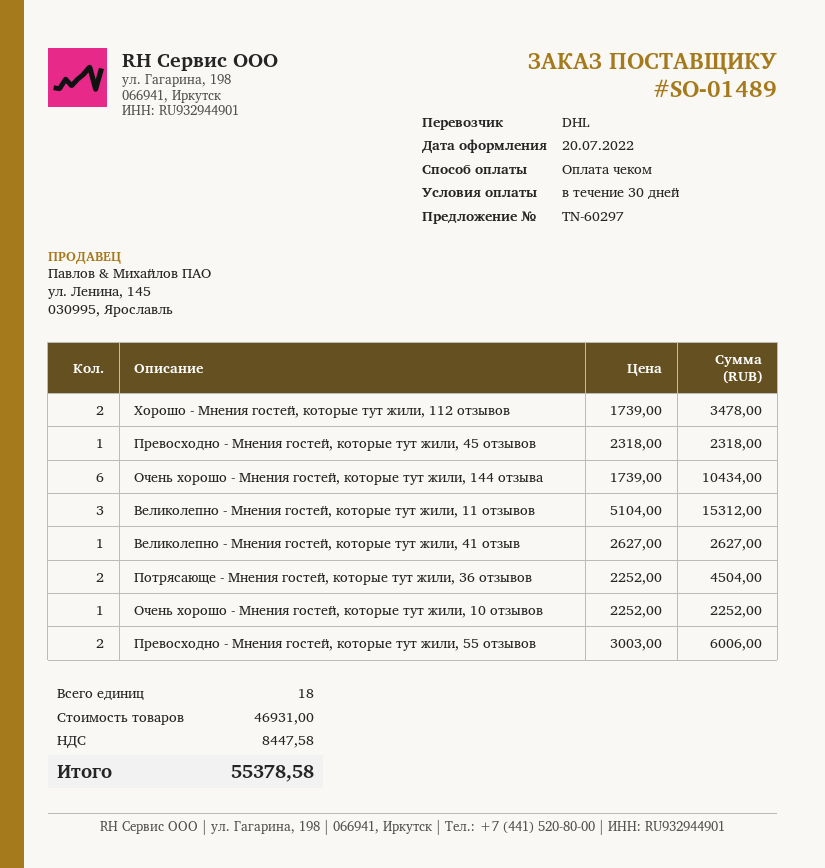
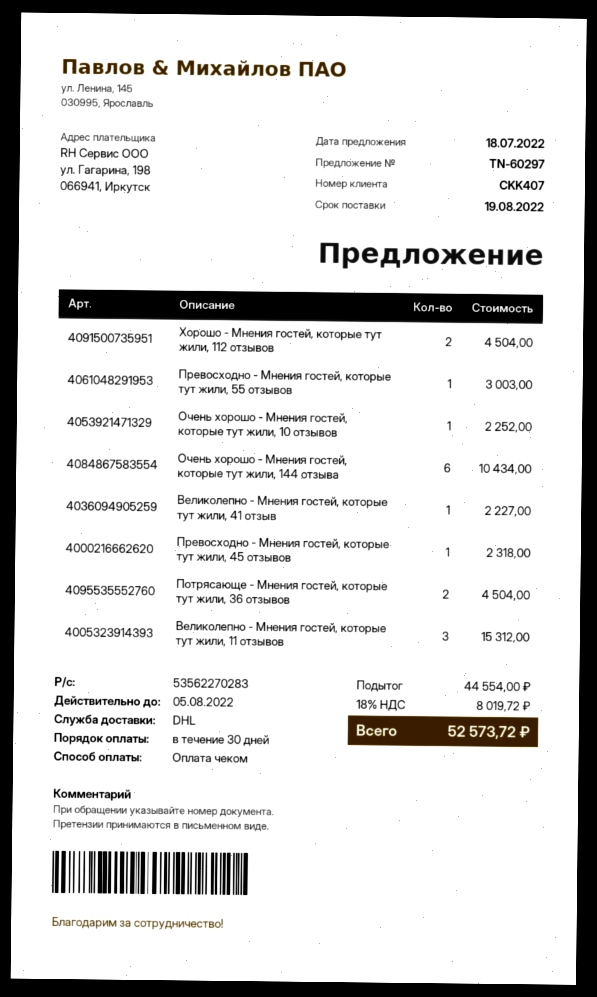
Хорошо - Мнения гостей, которые тут жили, 112 отзывов: 2 for 3478.00 -> 2 for 4504.00
Великолепно - Мнения гостей, которые тут жили, 41 отзыв: 1 for 2627.00 -> 1 for 2227.00
Превосходно - Мнения гостей, которые тут жили, 55 отзывов: 2 for 6006.00 -> 1 for 3003.00
subtotal: 46931.00 -> 44554.00
tax: 8447.58 -> 8019.72
total: 55378.58 -> 52573.72

